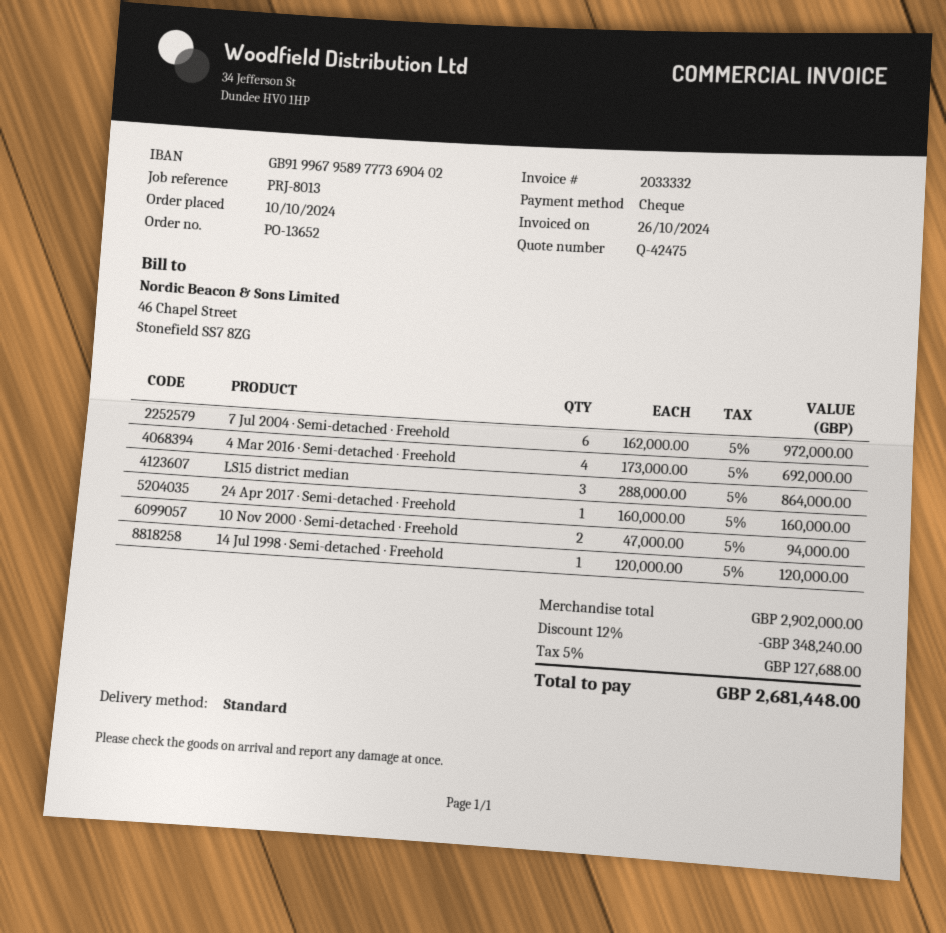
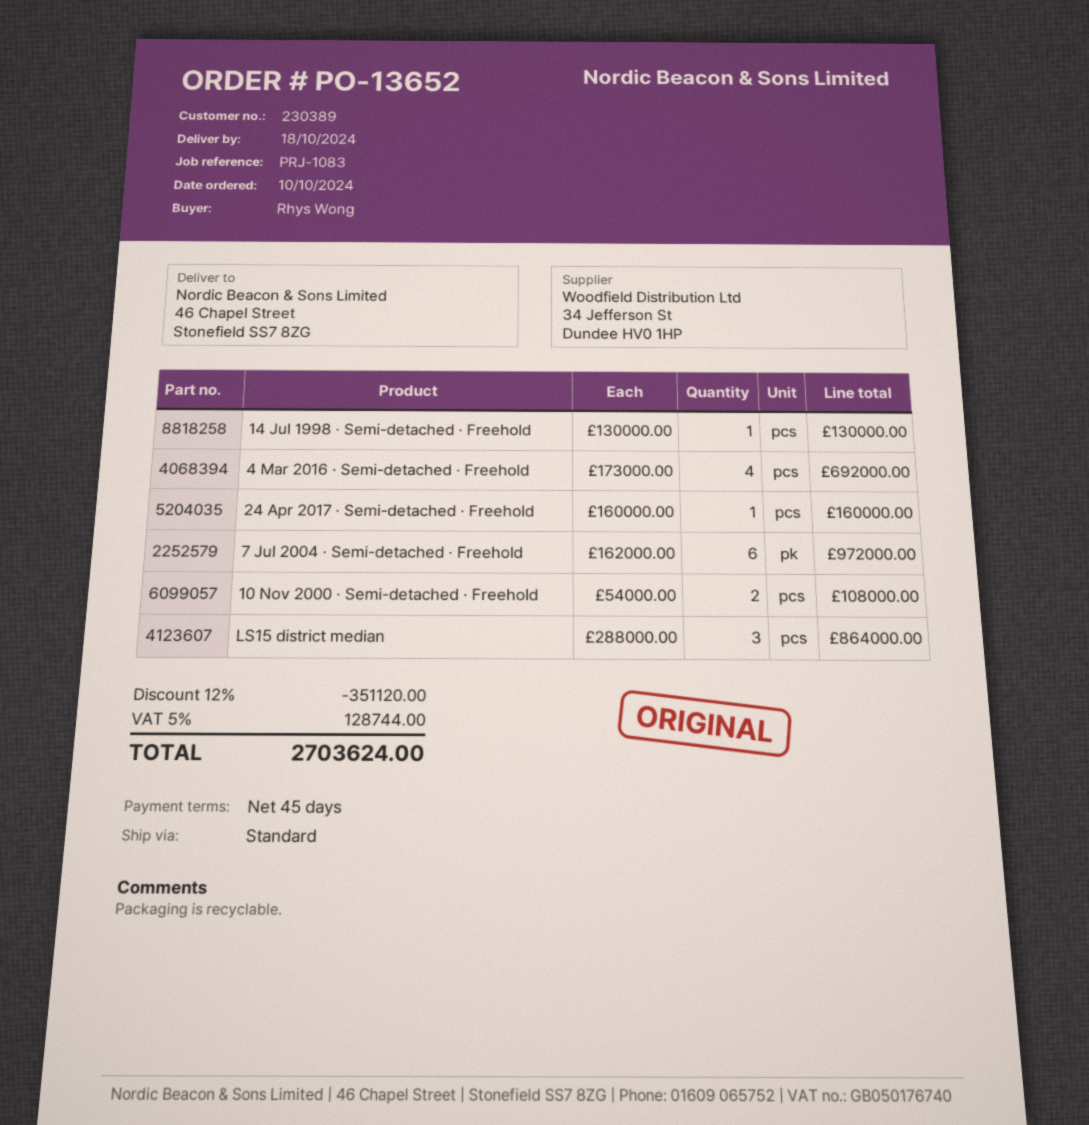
reference: PRJ-8013 -> PRJ-1083
10 Nov 2000 · Semi-detached · Freehold: 2 x 47000.00 = 94000.00 -> 2 x 54000.00 = 108000.00
14 Jul 1998 · Semi-detached · Freehold: 1 x 120000.00 = 120000.00 -> 1 x 130000.00 = 130000.00
discount: 12% = 348240.00 -> 12% = 351120.00
tax: 5% = 127688.00 -> 5% = 128744.00
total: 2681448.00 -> 2703624.00

